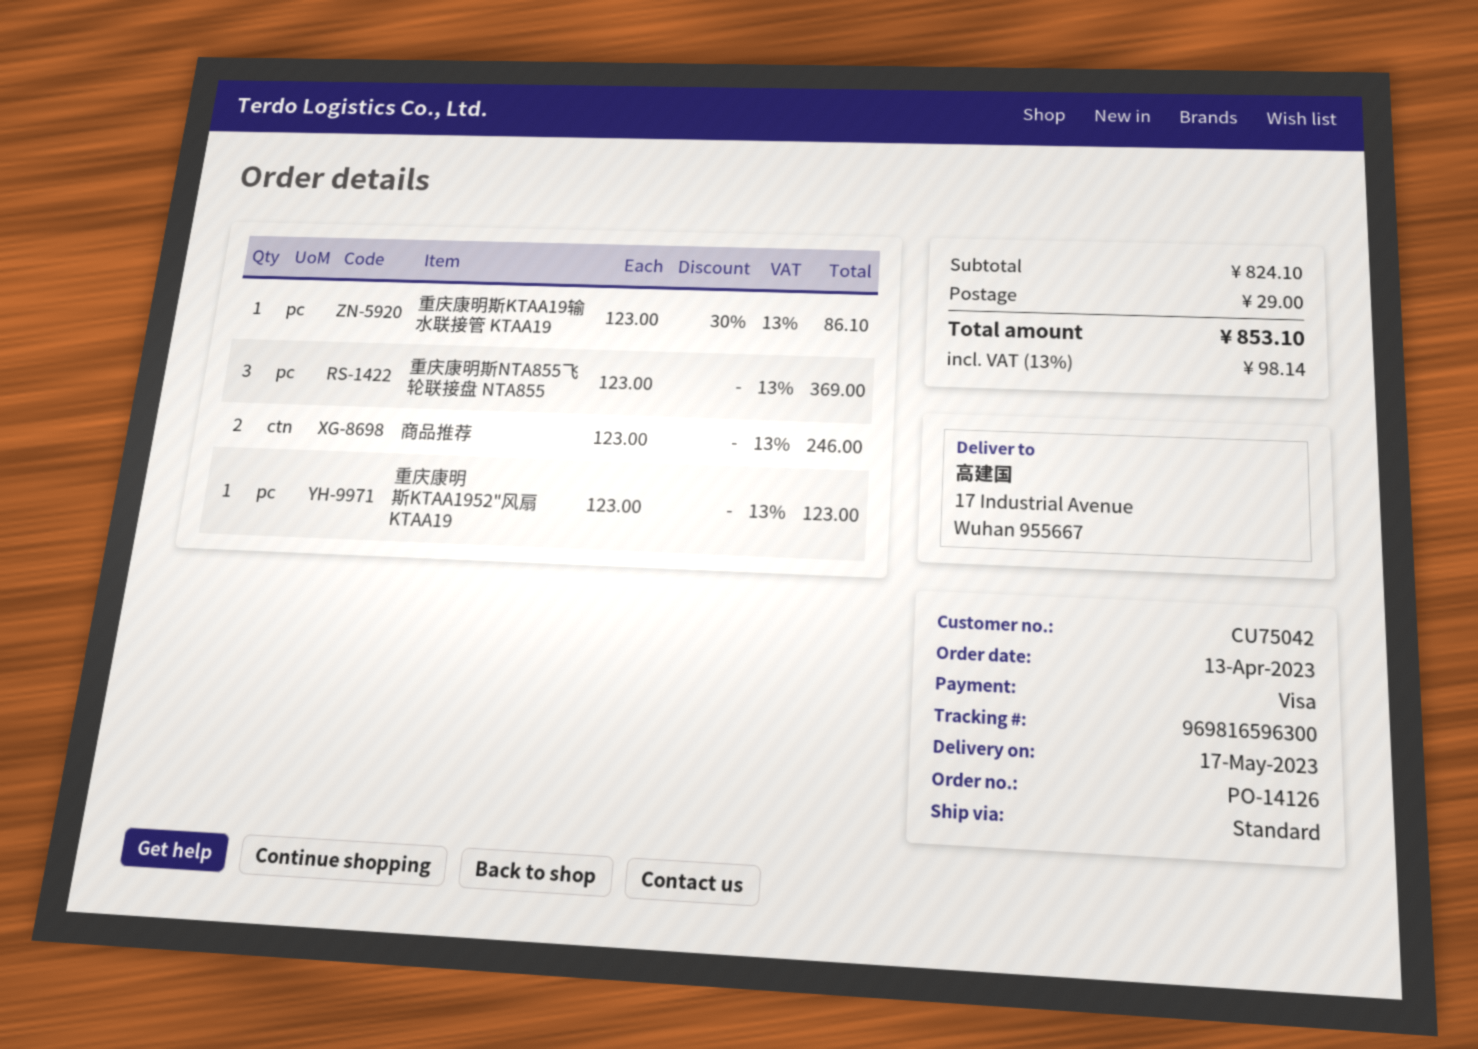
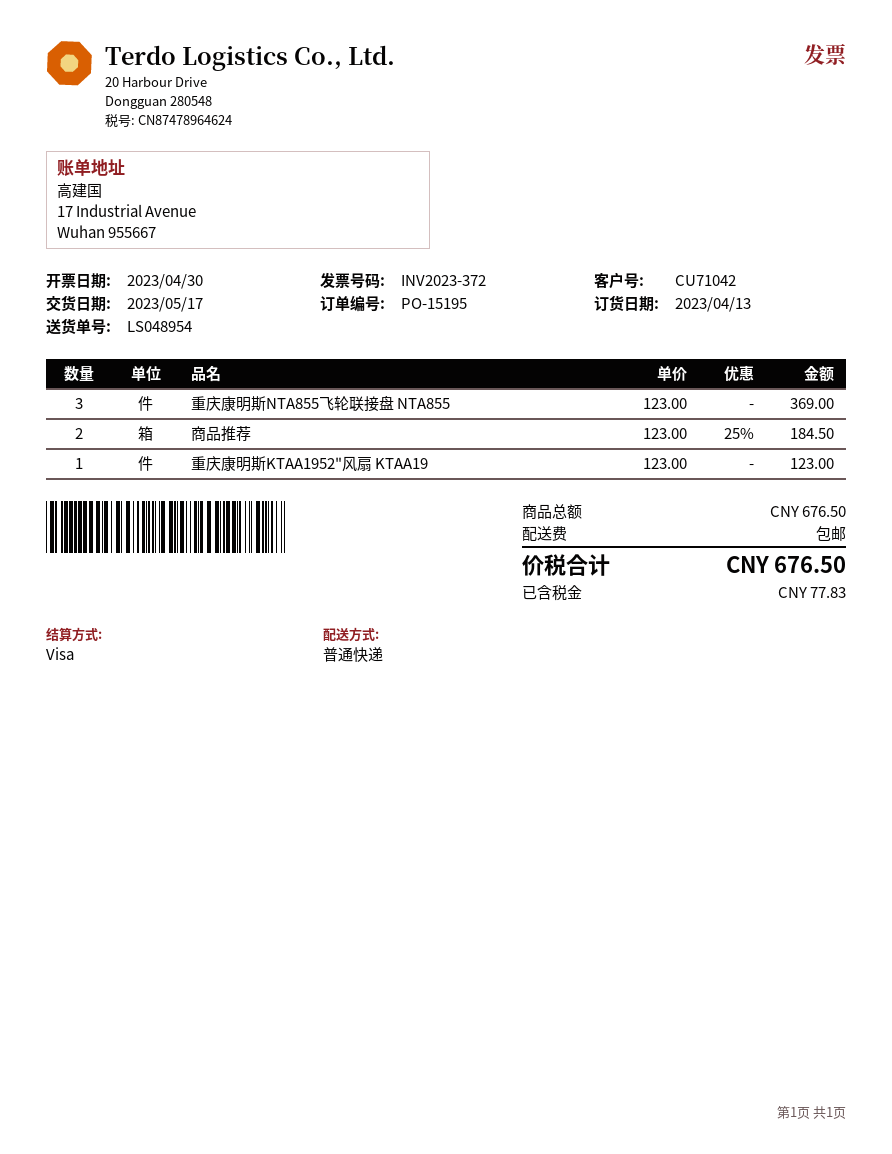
order number: PO-14126 -> PO-15195
customer number: CU75042 -> CU71042
重庆康明斯KTAA19输水联接管 KTAA19: 1 x 123.00 - 30% = 86.10 -> none
商品推荐: 2 x 123.00 = 246.00 -> 2 x 123.00 - 25% = 184.50
subtotal: 824.10 -> 676.50
shipping: 29.00 -> 0.00
tax: 98.14 -> 77.83
total: 853.10 -> 676.50

